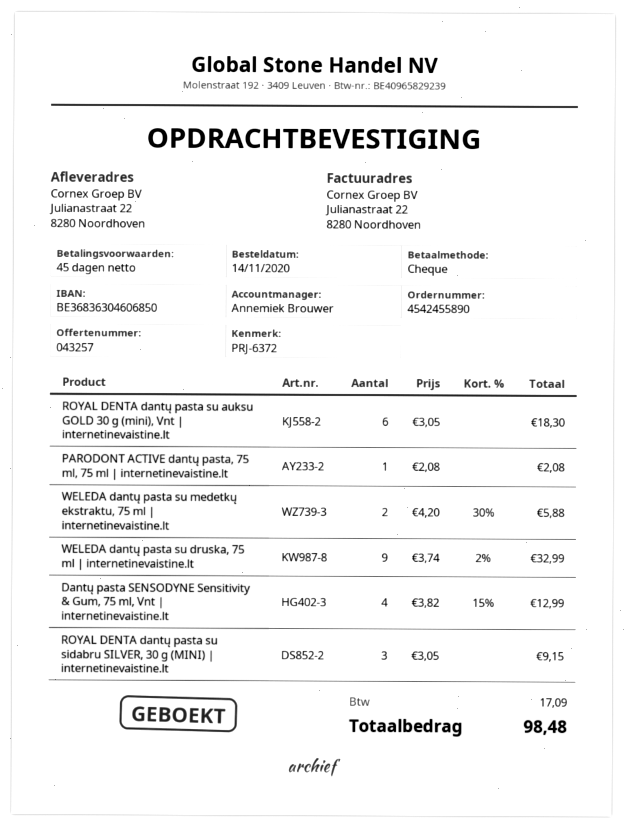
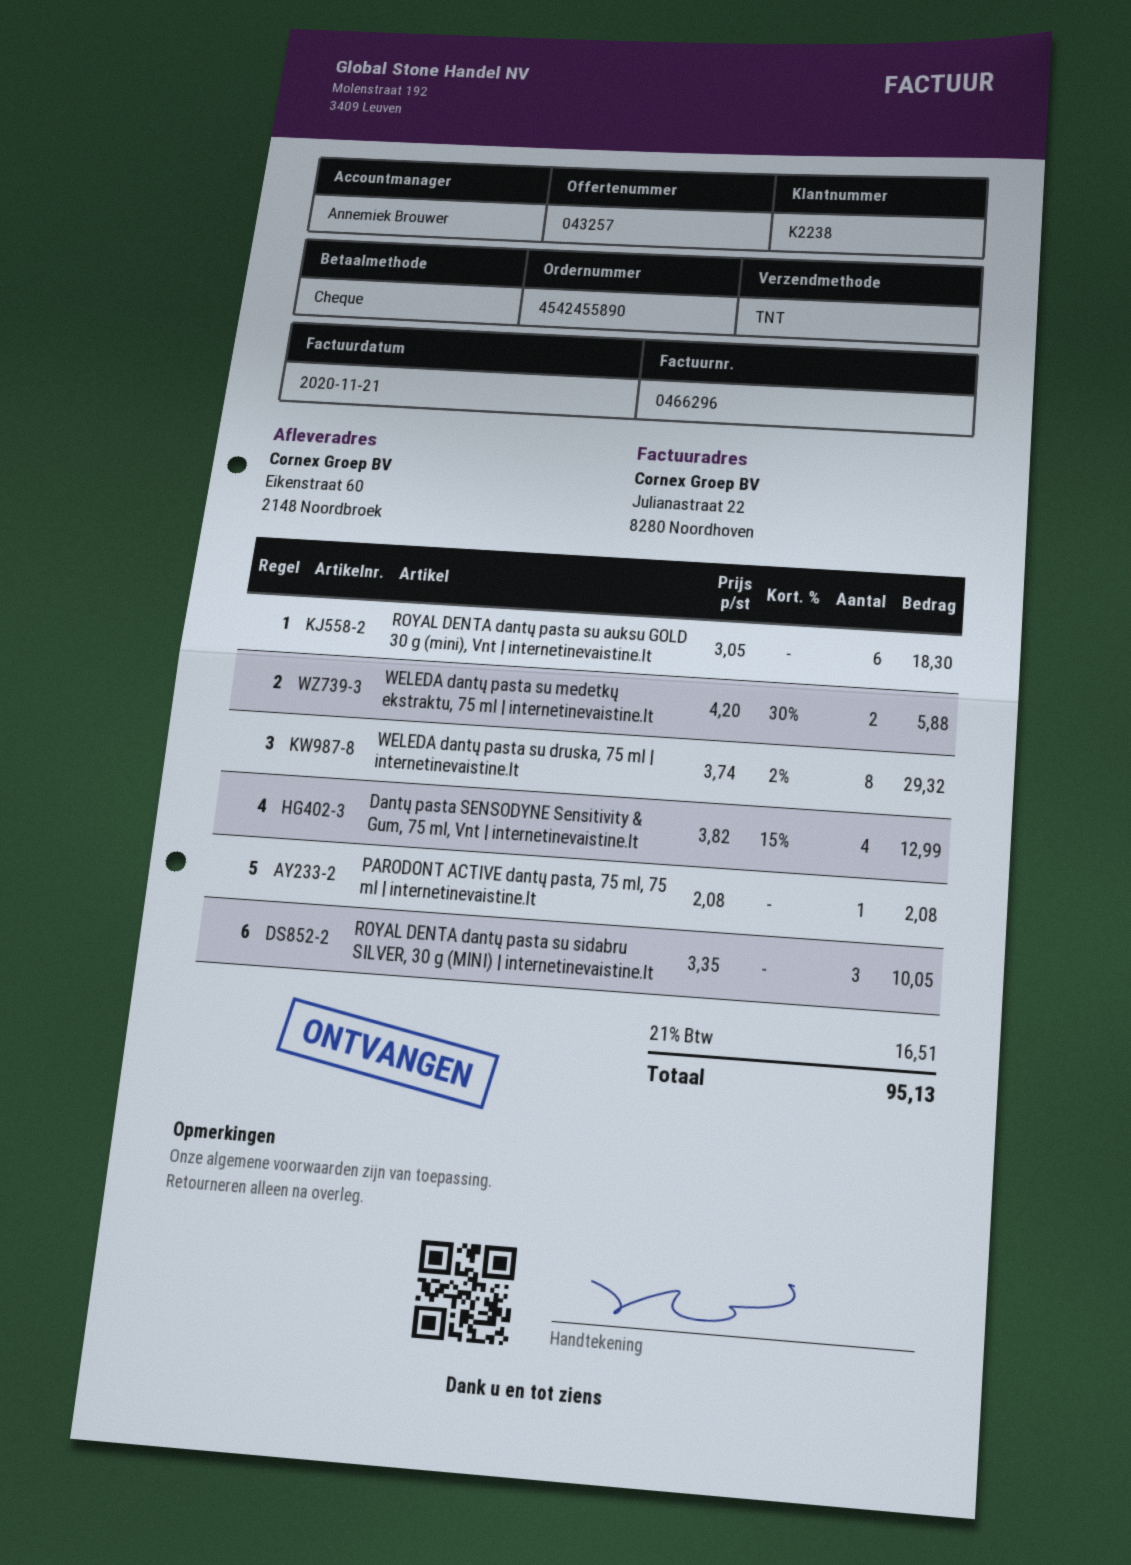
ship to: Julianastraat 22, 8280 Noordhoven -> Eikenstraat 60, 2148 Noordbroek
WELEDA dantų pasta su druska, 75 ml | internetinevaistine.lt: 9 x 3.74 - 2% = 32.99 -> 8 x 3.74 - 2% = 29.32
ROYAL DENTA dantų pasta su sidabru SILVER, 30 g (MINI) | internetinevaistine.lt: 3 x 3.05 = 9.15 -> 3 x 3.35 = 10.05
tax: 17.09 -> 16.51
total: 98.48 -> 95.13

